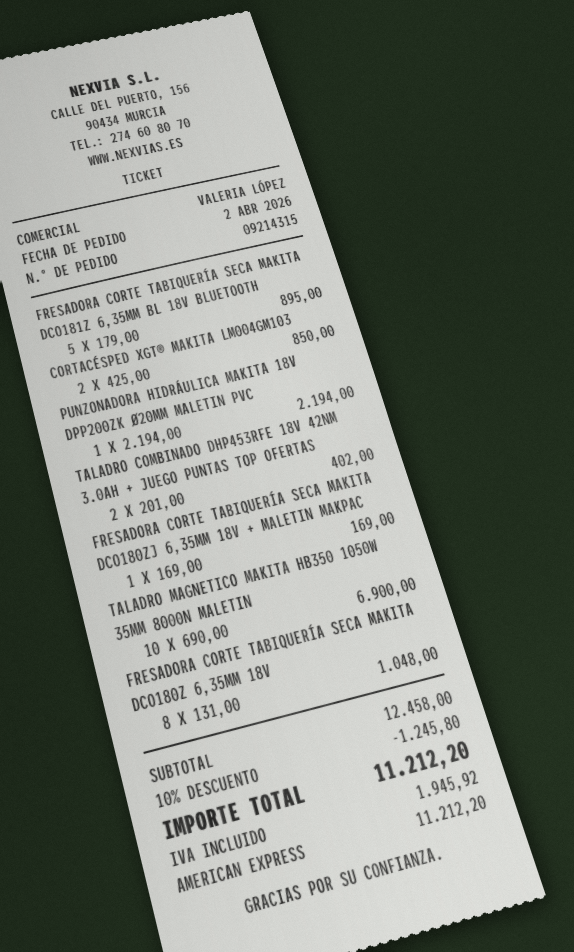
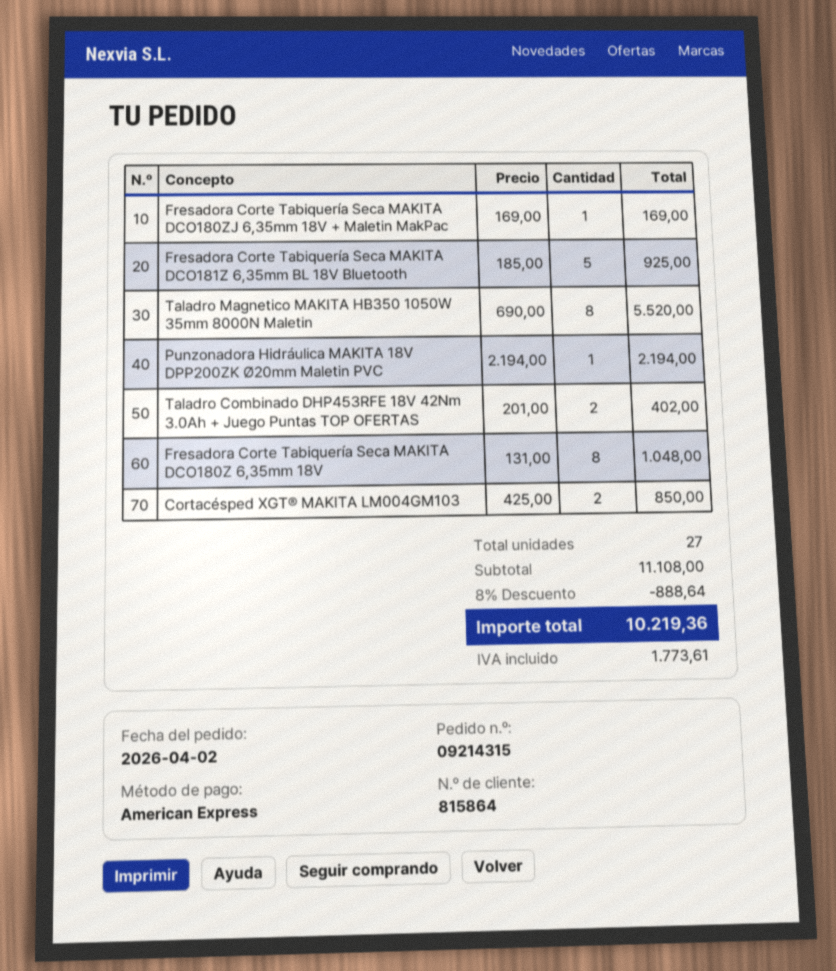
FRESADORA CORTE TABIQUERÍA SECA MAKITA DCO181Z 6,35MM BL 18V BLUETOOTH: 5 x 179.00 = 895.00 -> 5 x 185.00 = 925.00
TALADRO MAGNETICO MAKITA HB350 1050W 35MM 8000N MALETIN: 10 x 690.00 = 6900.00 -> 8 x 690.00 = 5520.00
subtotal: 12458.00 -> 11108.00
discount: 10% = 1245.80 -> 8% = 888.64
tax: 1945.92 -> 1773.61
total: 11212.20 -> 10219.36

